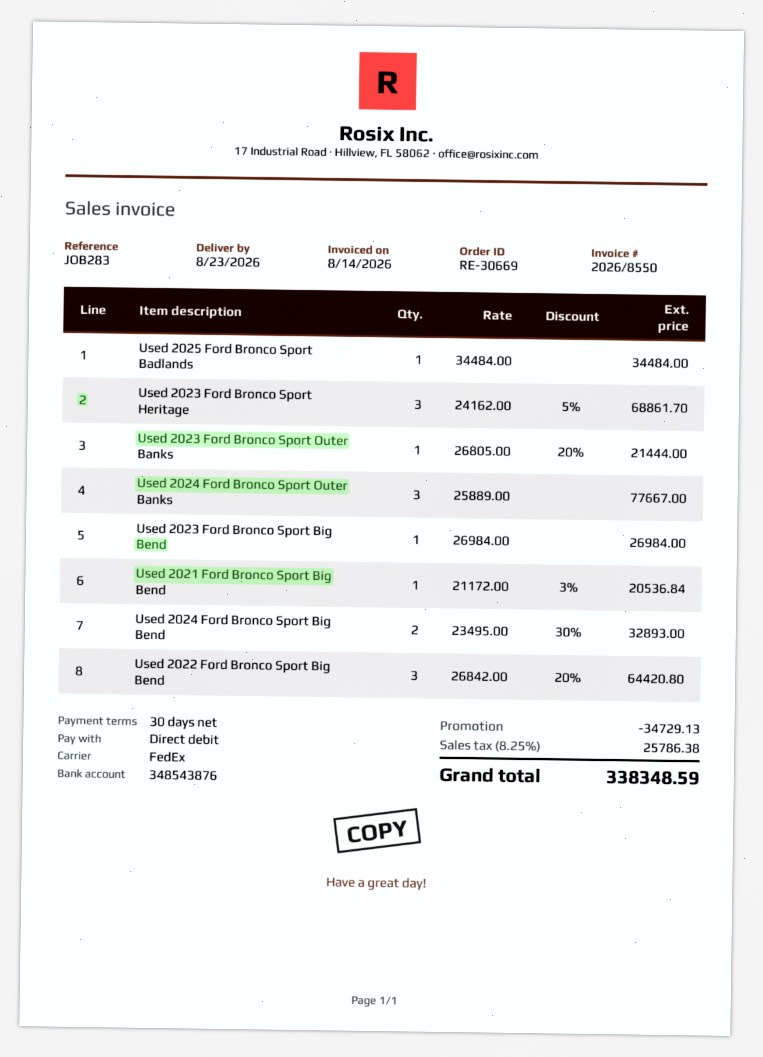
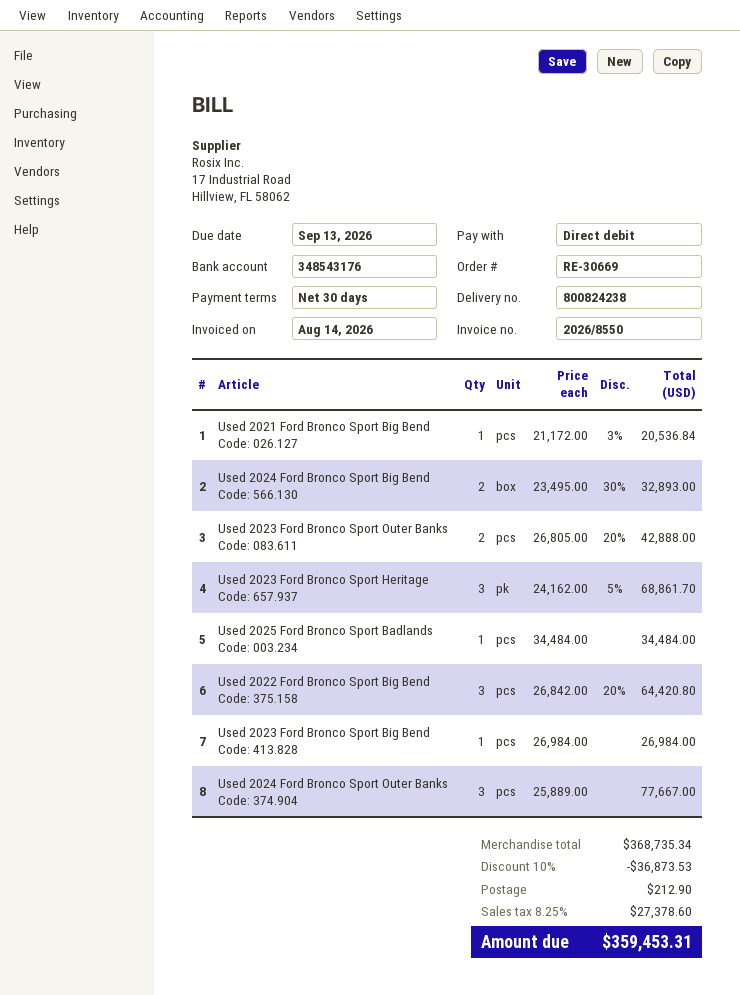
bank account: 348543876 -> 348543176
Used 2023 Ford Bronco Sport Outer Banks: 1 x 26805.00 - 20% = 21444.00 -> 2 x 26805.00 - 20% = 42888.00
discount: 34729.13 -> 36873.53
shipping: none -> 212.90
tax: 8.25% = 25786.38 -> 8.25% = 27378.60
total: 338348.59 -> 359453.31

